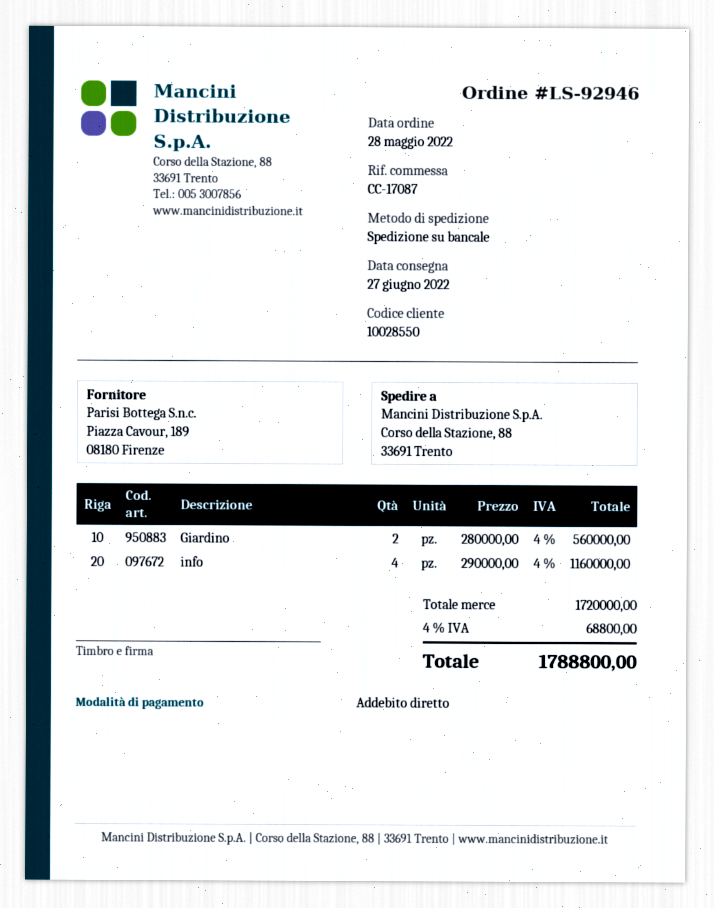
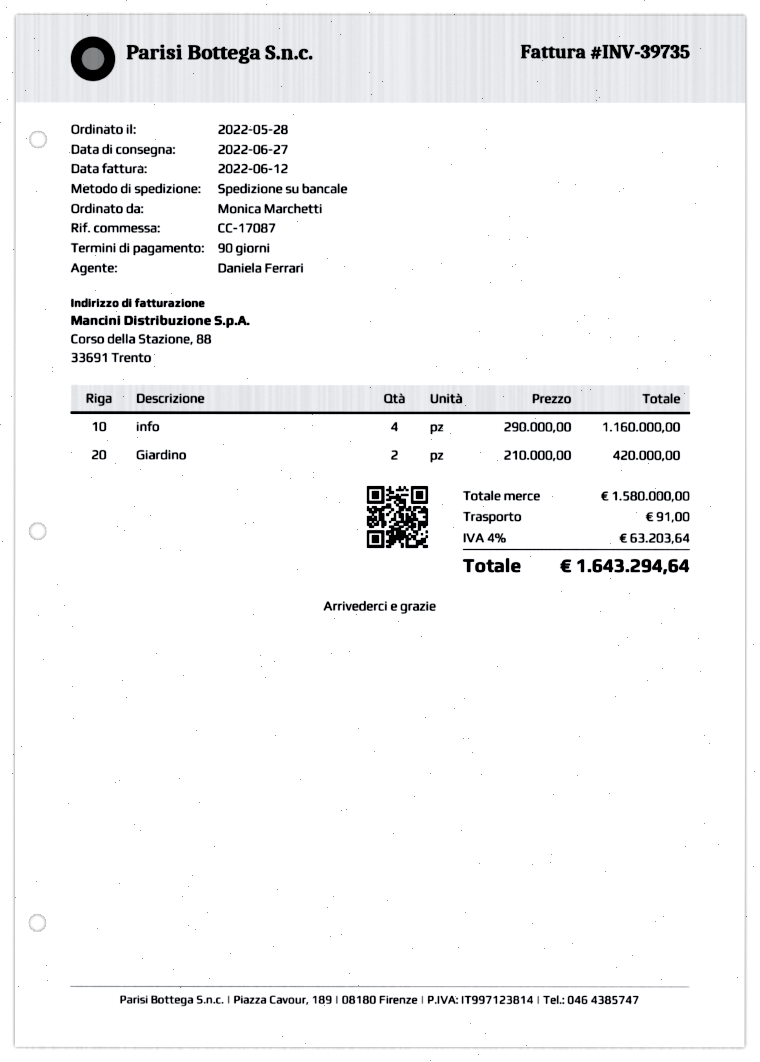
Giardino: 2 x 280000.00 = 560000.00 -> 2 x 210000.00 = 420000.00
subtotal: 1720000.00 -> 1580000.00
shipping: none -> 91.00
tax: 4% = 68800.00 -> 4% = 63203.64
total: 1788800.00 -> 1643294.64

